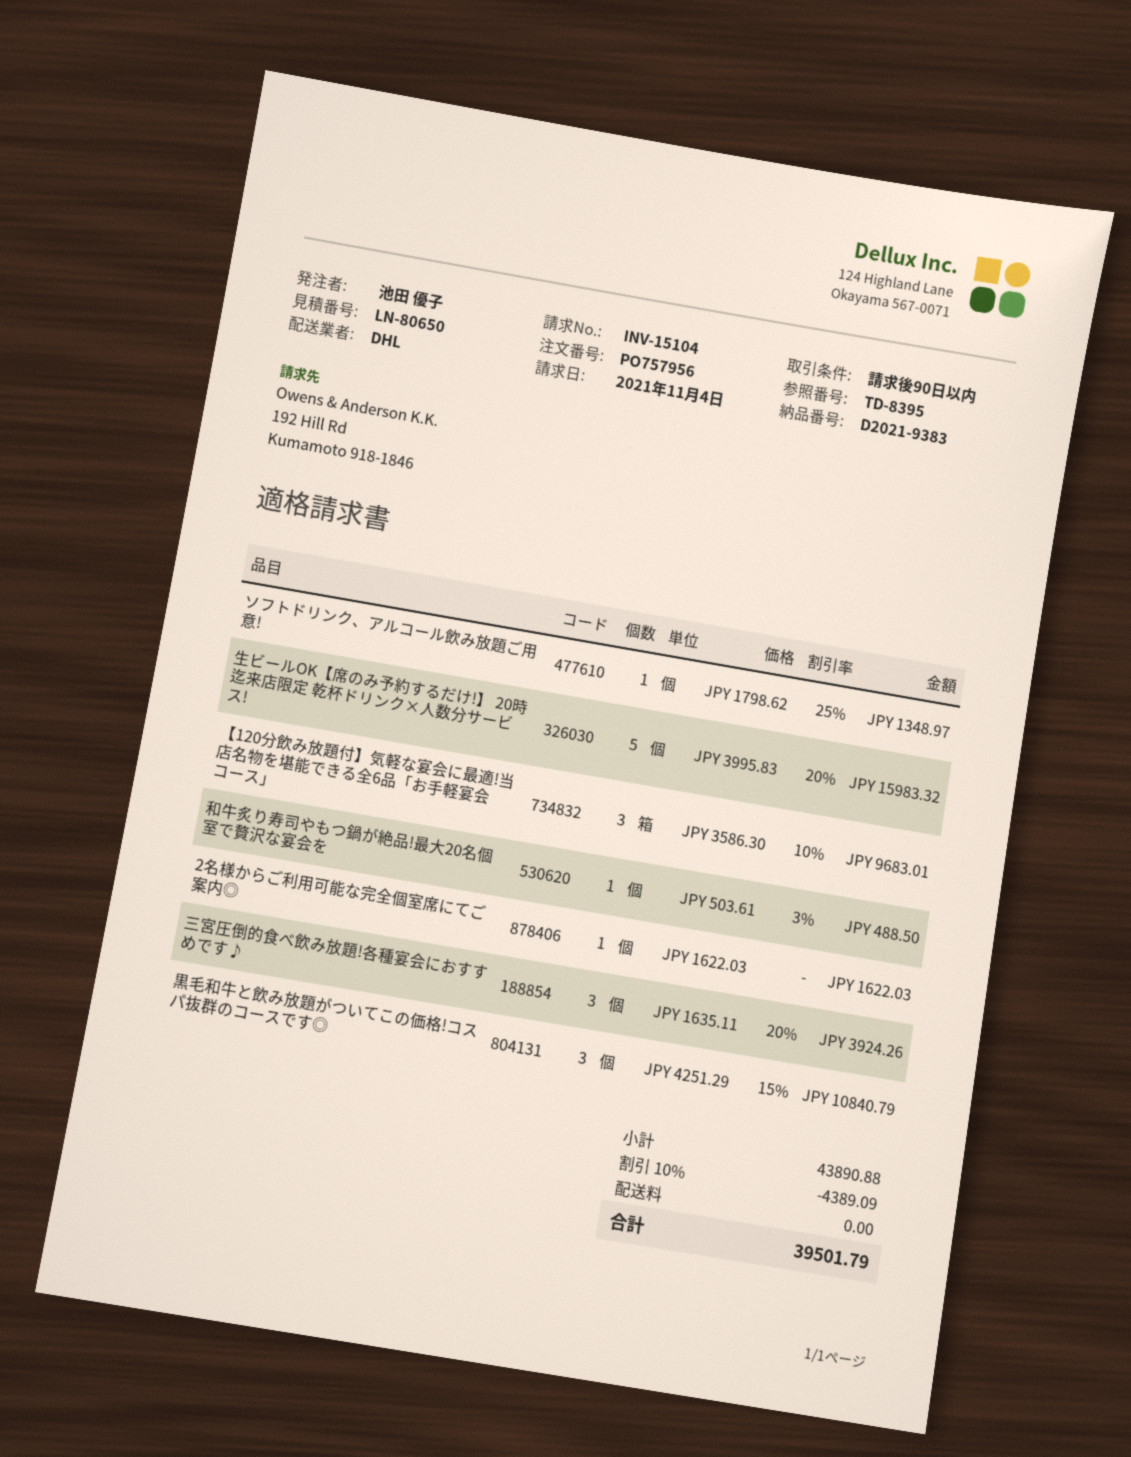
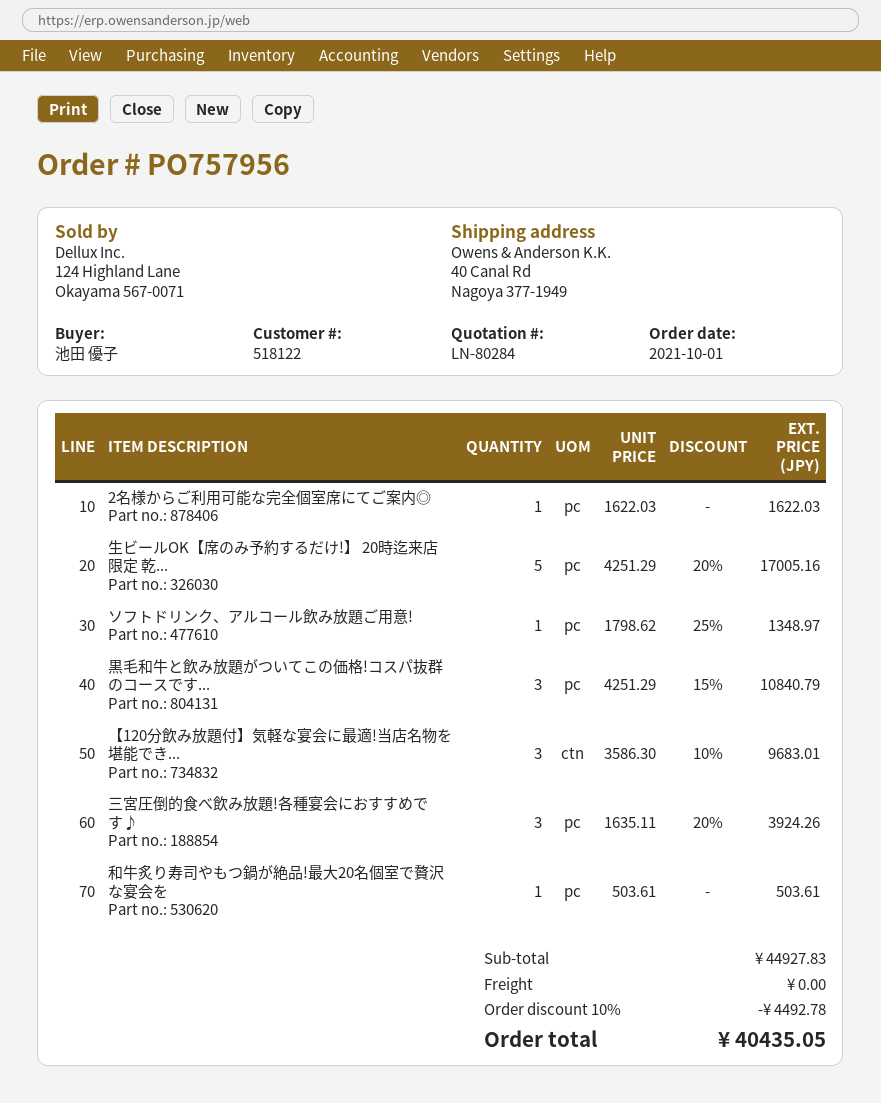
quote number: LN-80650 -> LN-80284
生ビールOK【席のみ予約するだけ!】 20時迄来店限定 乾杯ドリンク×人数分サービス!: 5 x 3995.83 - 20% = 15983.32 -> 5 x 4251.29 - 20% = 17005.16
和牛炙り寿司やもつ鍋が絶品!最大20名個室で贅沢な宴会を: 1 x 503.61 - 3% = 488.50 -> 1 x 503.61 = 503.61
subtotal: 43890.88 -> 44927.83
discount: 10% = 4389.09 -> 10% = 4492.78
total: 39501.79 -> 40435.05

